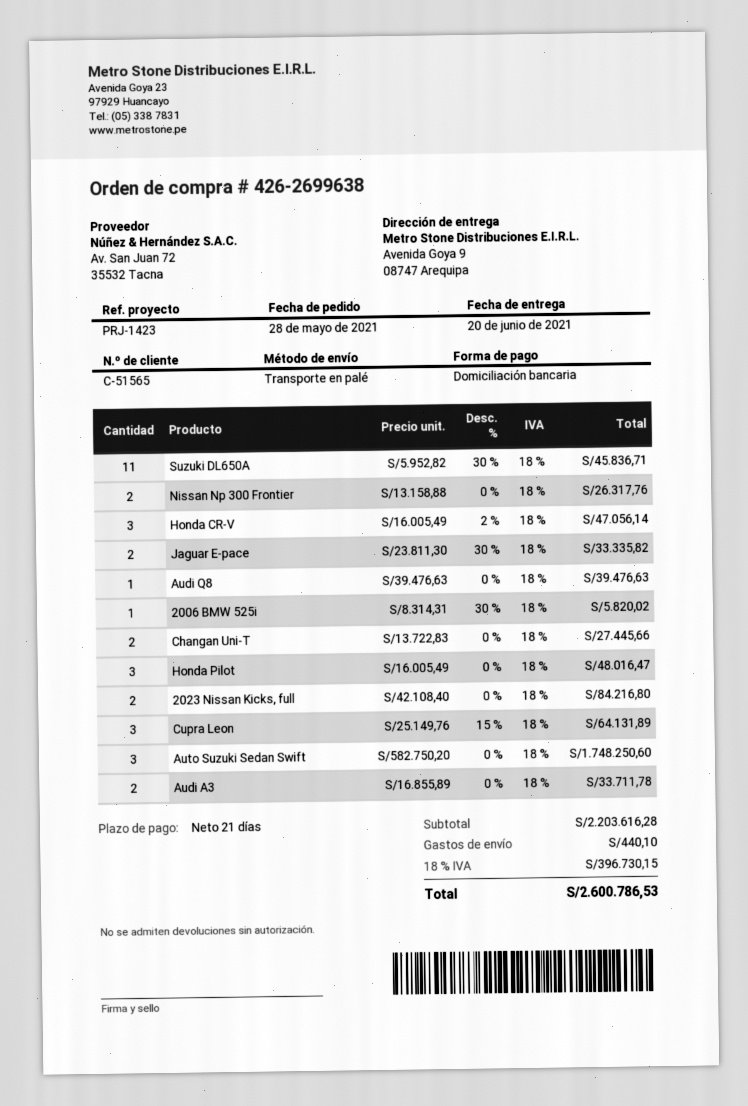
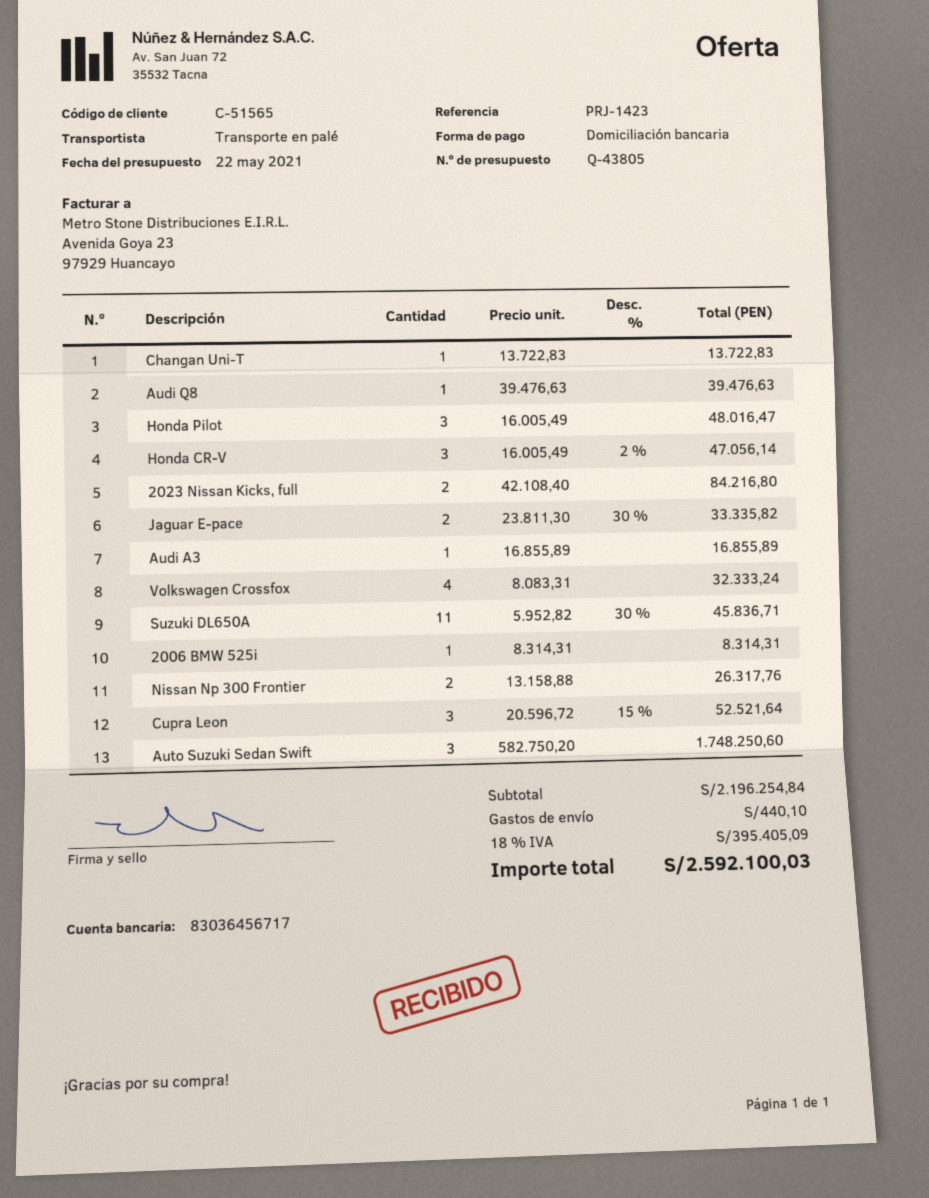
2006 BMW 525i: 1 x 8314.31 - 30% = 5820.02 -> 1 x 8314.31 = 8314.31
Changan Uni-T: 2 x 13722.83 = 27445.66 -> 1 x 13722.83 = 13722.83
Cupra Leon: 3 x 25149.76 - 15% = 64131.89 -> 3 x 20596.72 - 15% = 52521.64
Audi A3: 2 x 16855.89 = 33711.78 -> 1 x 16855.89 = 16855.89
Volkswagen Crossfox: none -> 4 x 8083.31 = 32333.24
subtotal: 2203616.28 -> 2196254.84
tax: 18% = 396730.15 -> 18% = 395405.09
total: 2600786.53 -> 2592100.03

